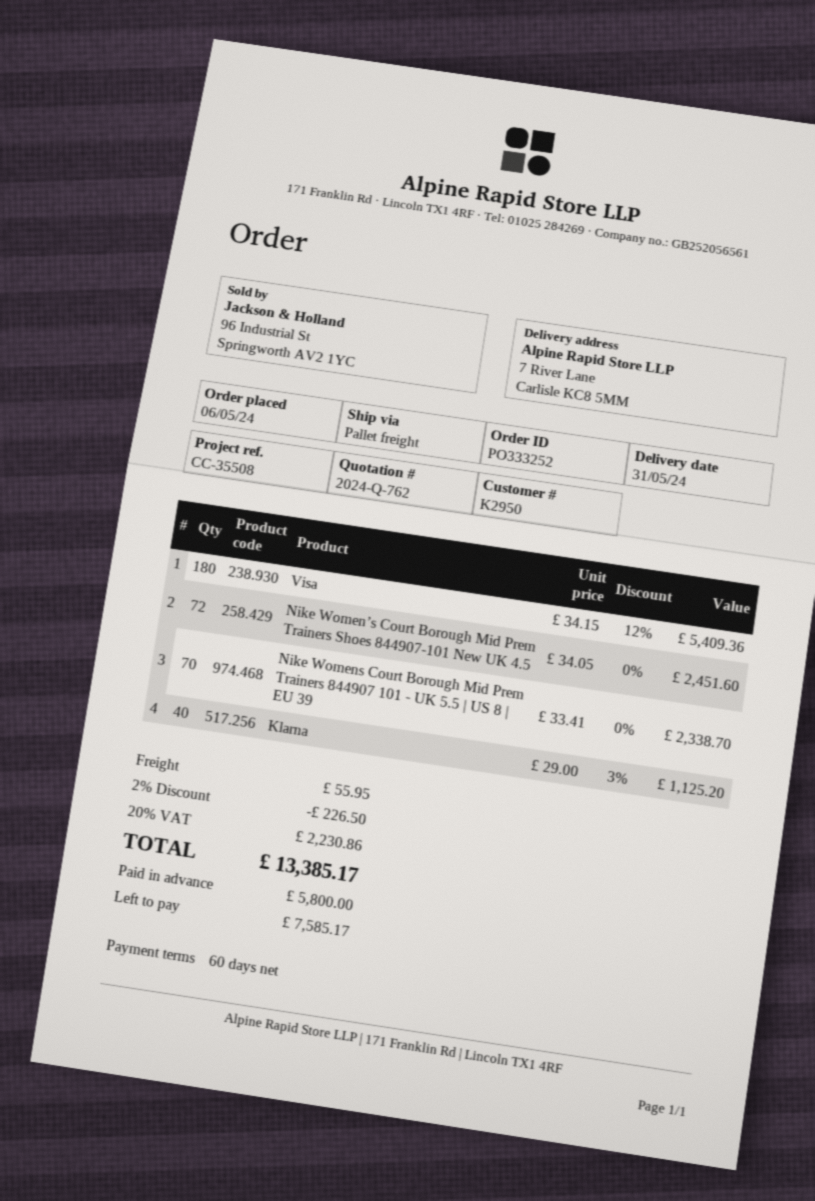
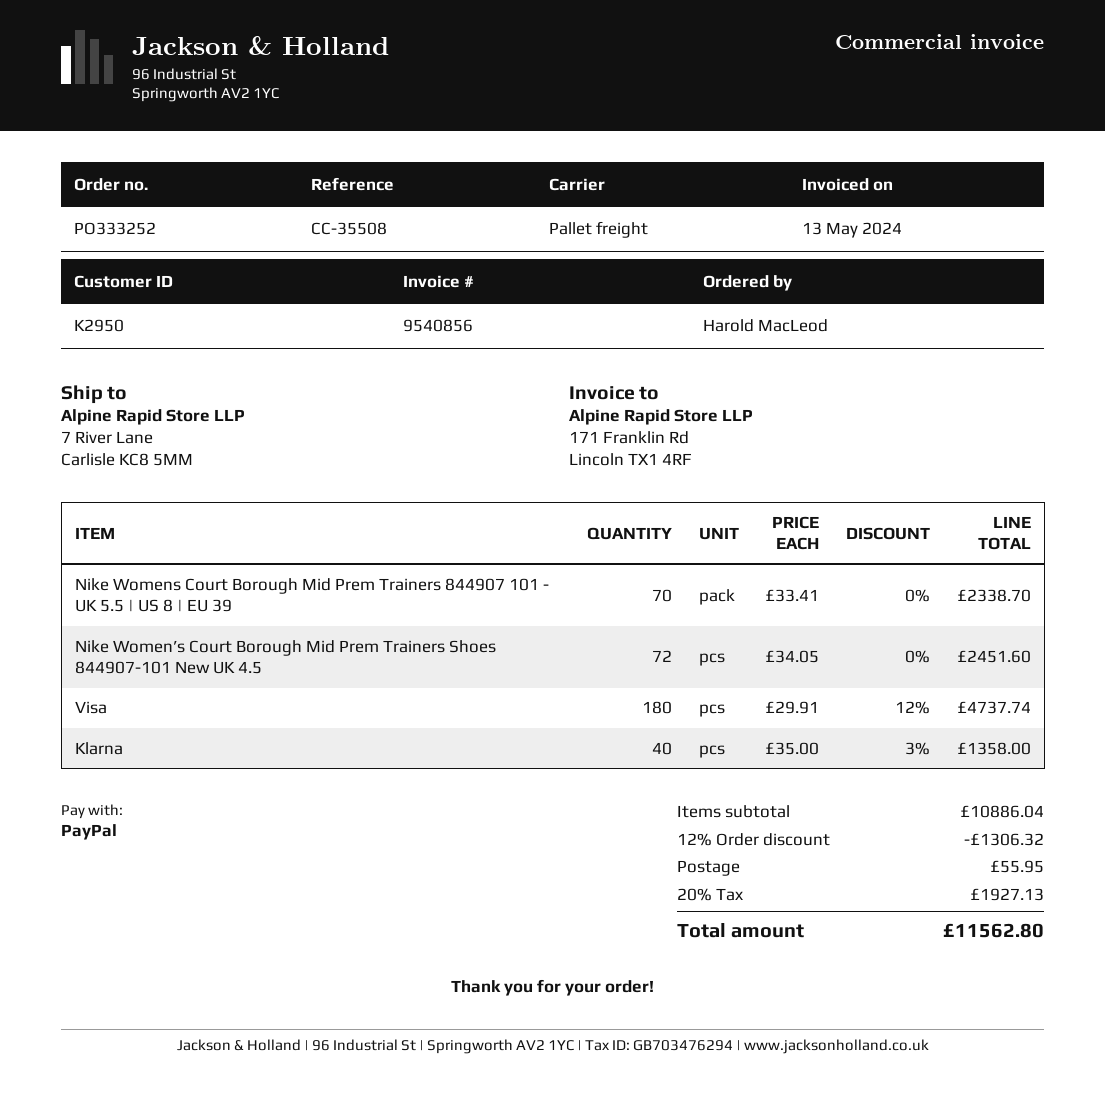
Visa: 180 x 34.15 - 12% = 5409.36 -> 180 x 29.91 - 12% = 4737.74
Klarna: 40 x 29.00 - 3% = 1125.20 -> 40 x 35.00 - 3% = 1358.00
discount: 2% = 226.50 -> 12% = 1306.32
tax: 20% = 2230.86 -> 20% = 1927.13
total: 13385.17 -> 11562.80

